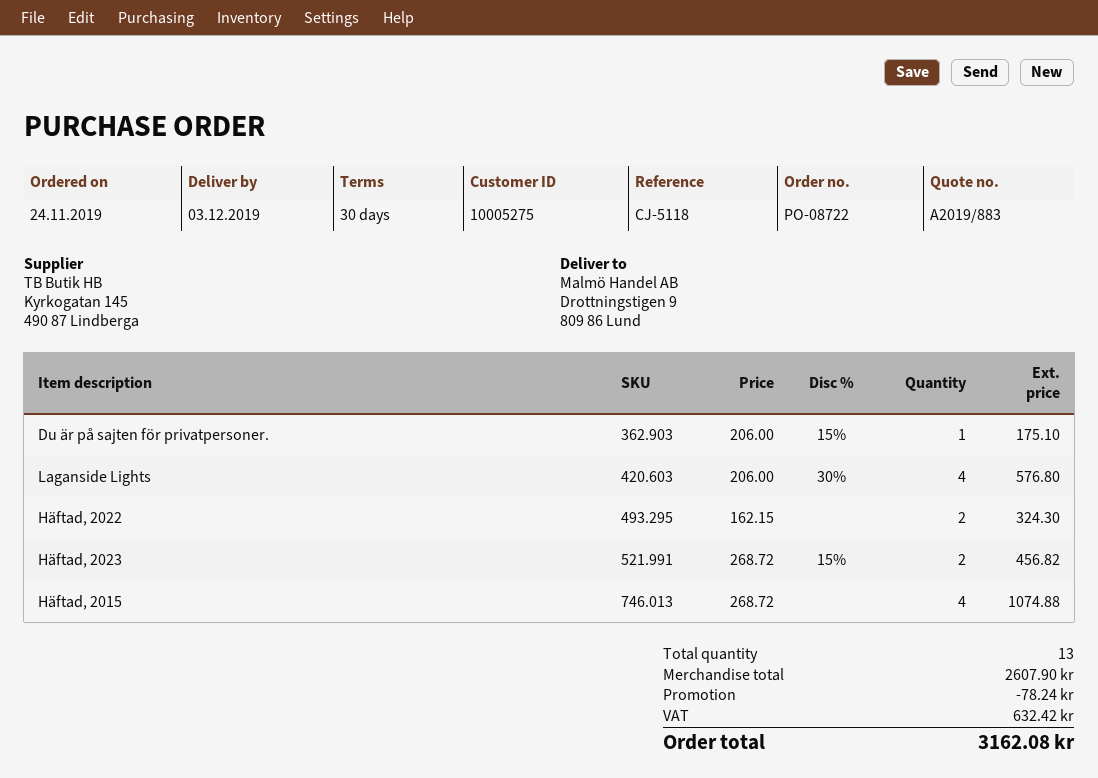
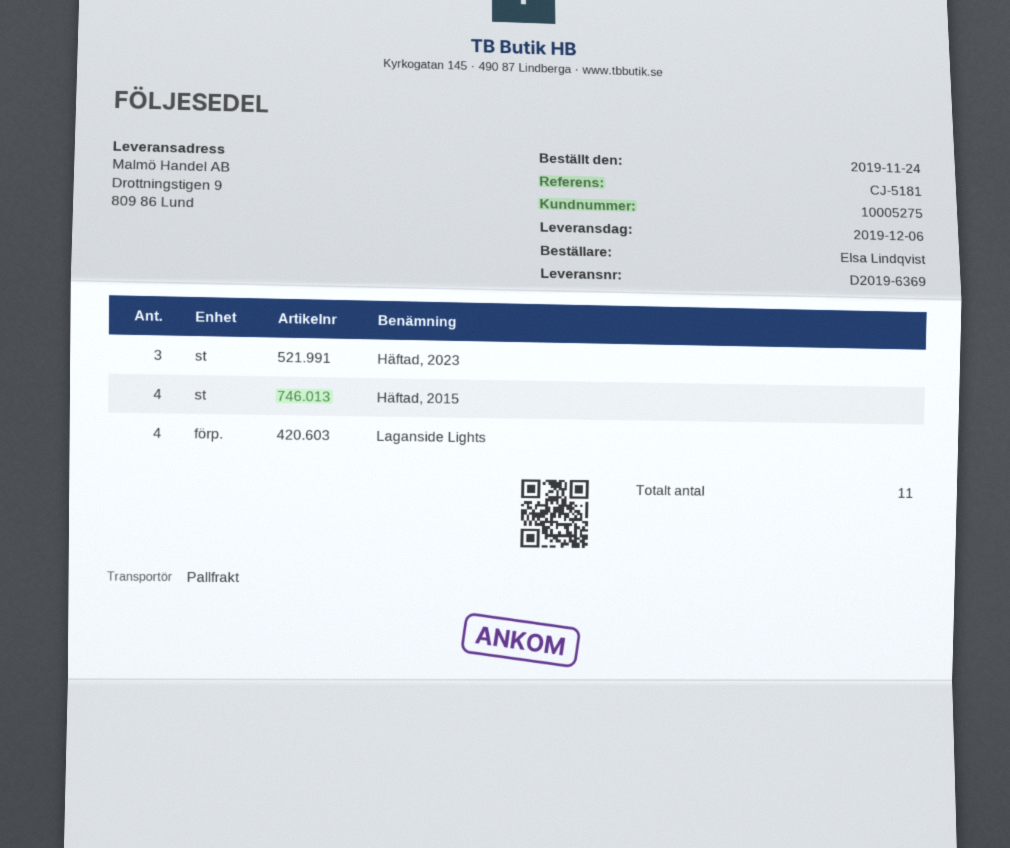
delivery date: 2019-12-03 -> 2019-12-06
reference: CJ-5118 -> CJ-5181
Du är på sajten för privatpersoner.: 1 -> none
Häftad, 2022: 2 -> none
Häftad, 2023: 2 -> 3
total quantity: 13 -> 11

